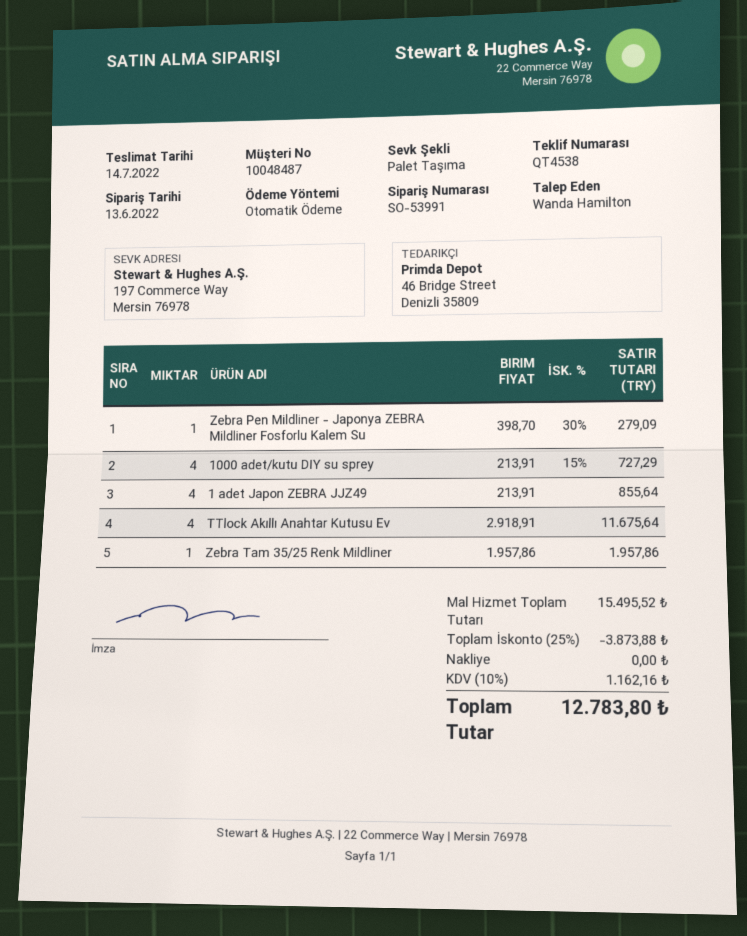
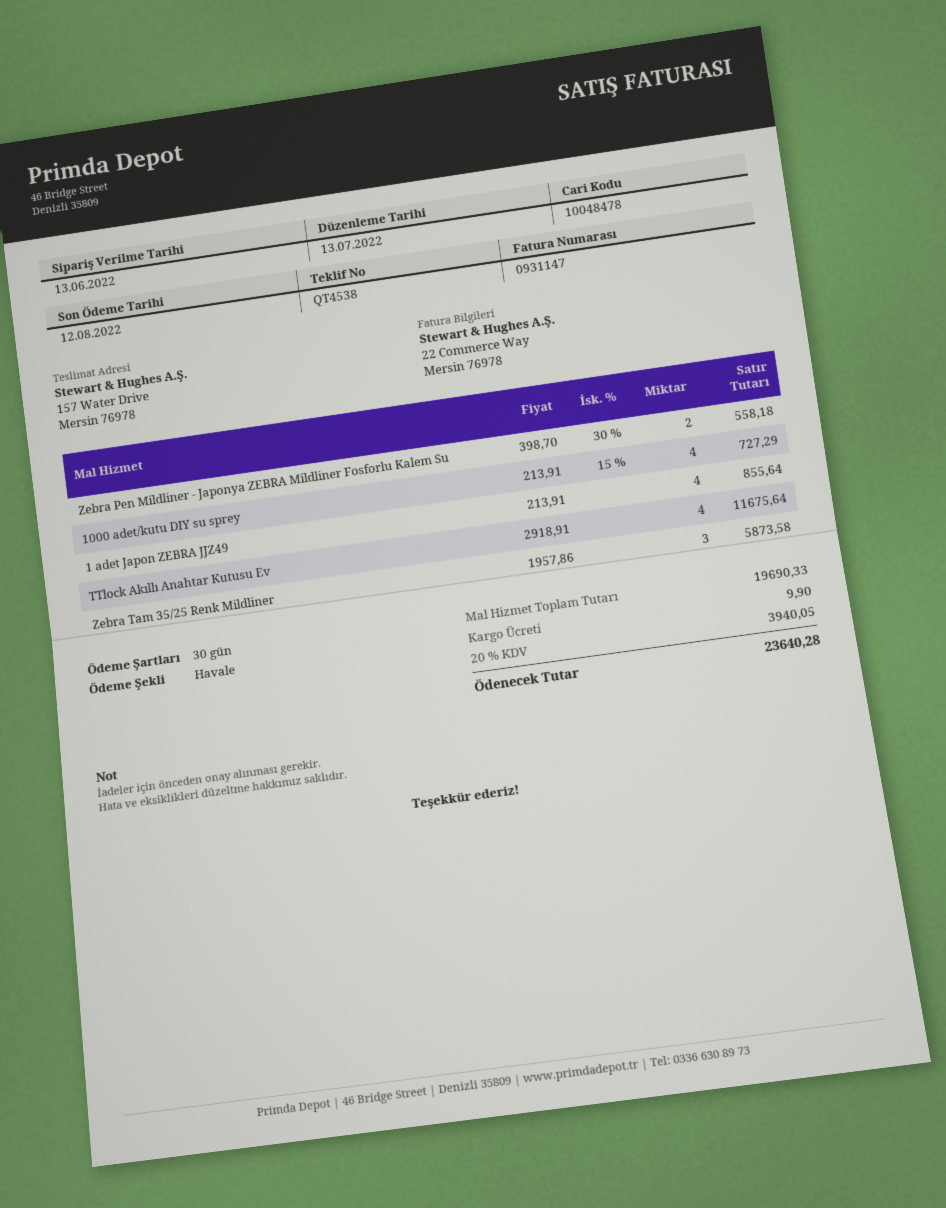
customer number: 10048487 -> 10048478
payment method: direct debit -> bank transfer
ship to: 197 Commerce Way, Mersin 76978 -> 157 Water Drive, Mersin 76978
Zebra Pen Mildliner - Japonya ZEBRA Mildliner Fosforlu Kalem Su: 1 x 398.70 - 30% = 279.09 -> 2 x 398.70 - 30% = 558.18
Zebra Tam 35/25 Renk Mildliner: 1 x 1957.86 = 1957.86 -> 3 x 1957.86 = 5873.58
subtotal: 15495.52 -> 19690.33
discount: 25% = 3873.88 -> none
shipping: 0.00 -> 9.90
tax: 10% = 1162.16 -> 20% = 3940.05
total: 12783.80 -> 23640.28

